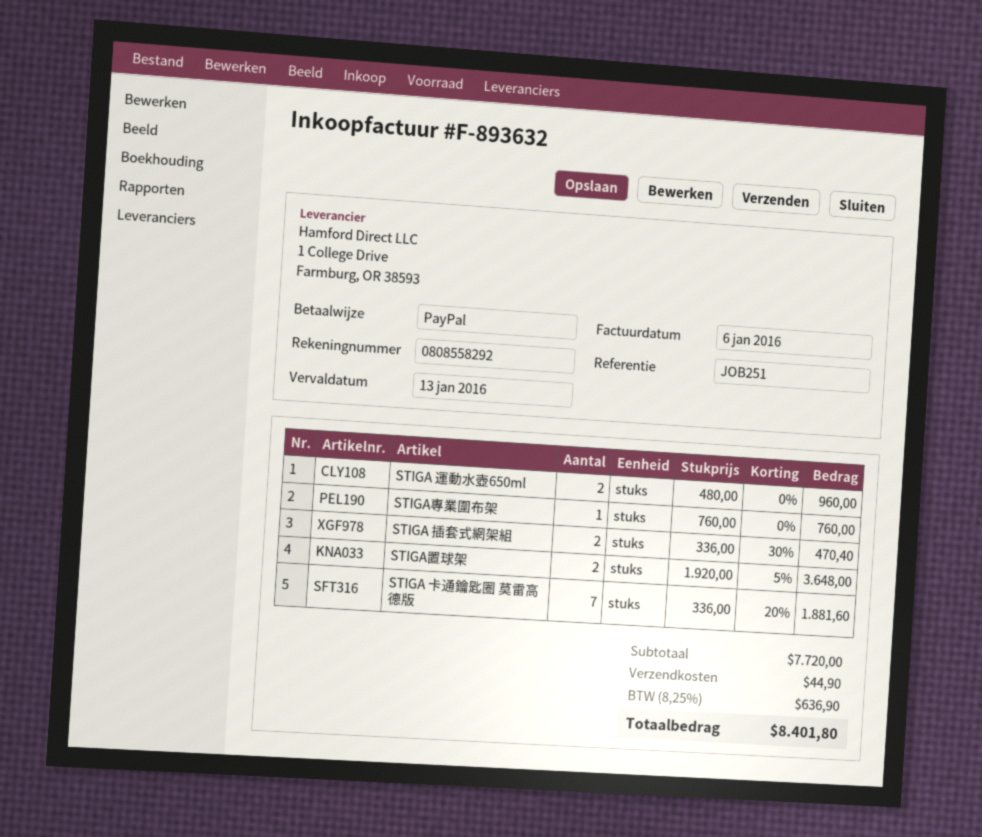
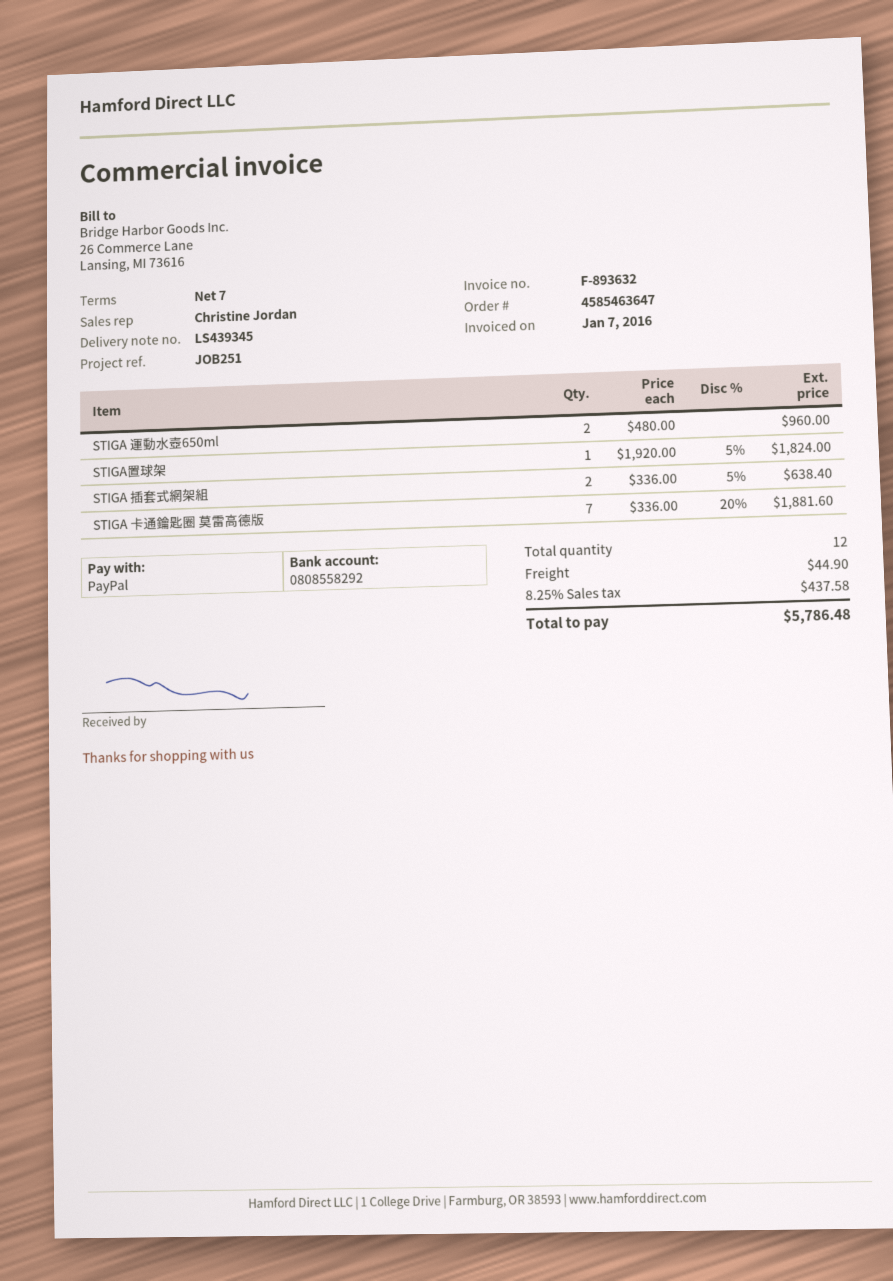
invoice date: 2016-01-06 -> 2016-01-07
STIGA專業圍布架: 1 x 760.00 = 760.00 -> none
STIGA 插套式網架組: 2 x 336.00 - 30% = 470.40 -> 2 x 336.00 - 5% = 638.40
STIGA置球架: 2 x 1920.00 - 5% = 3648.00 -> 1 x 1920.00 - 5% = 1824.00
tax: 8.25% = 636.90 -> 8.25% = 437.58
total: 8401.80 -> 5786.48

